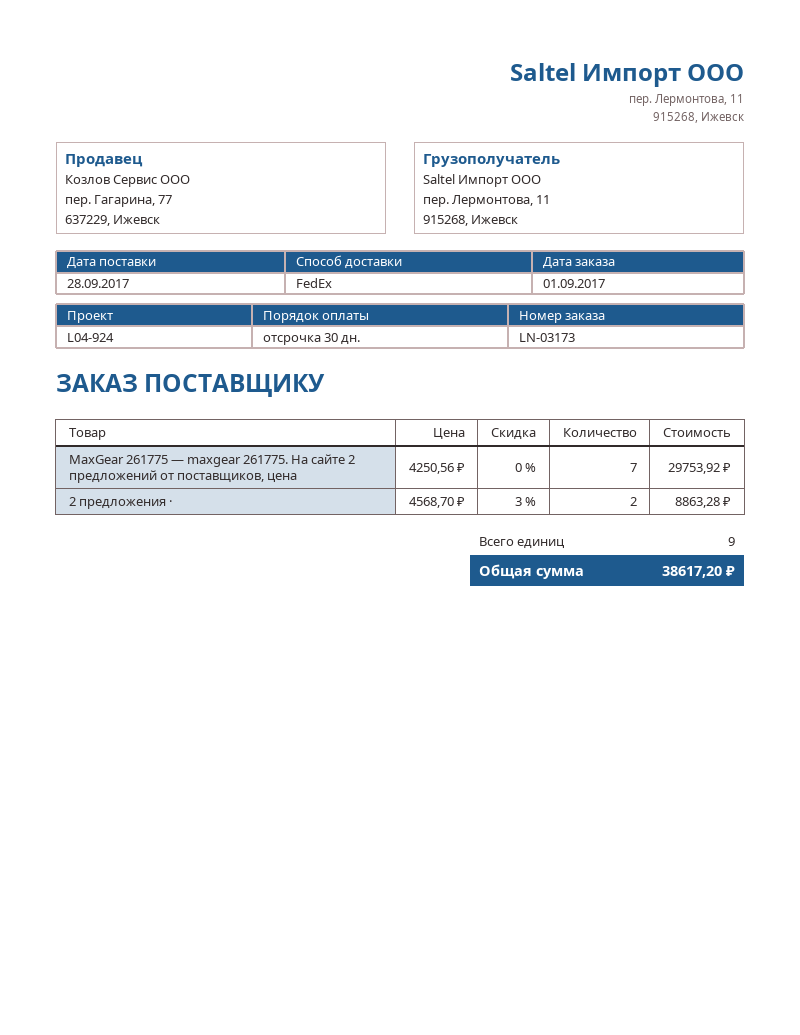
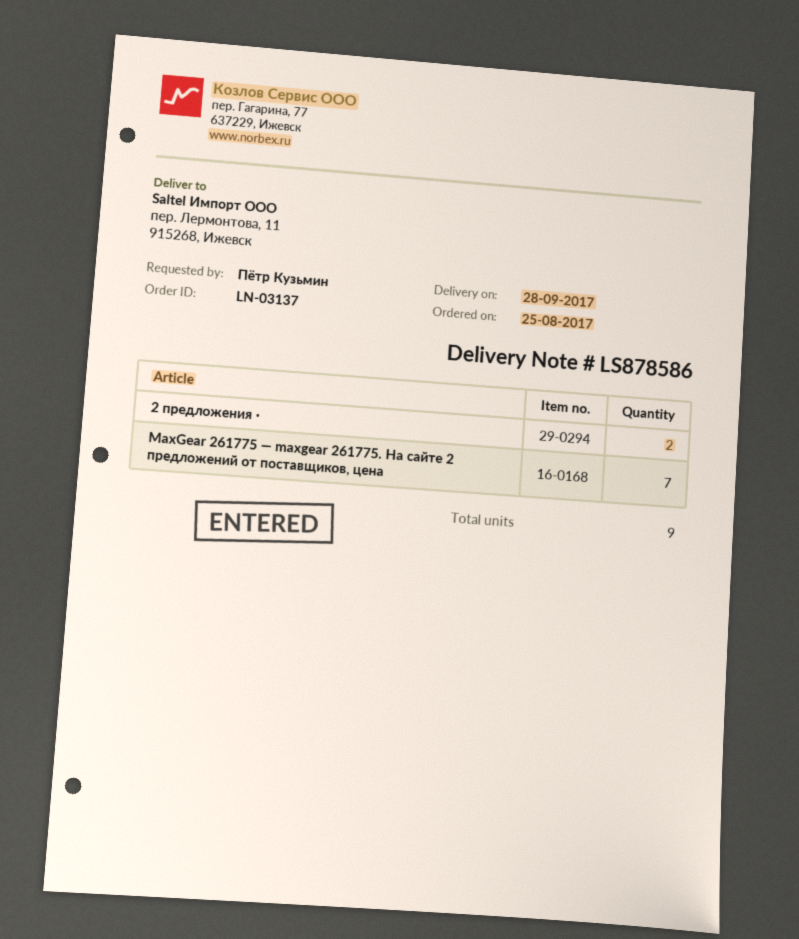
order number: LN-03173 -> LN-03137
order date: 2017-09-01 -> 2017-08-25

